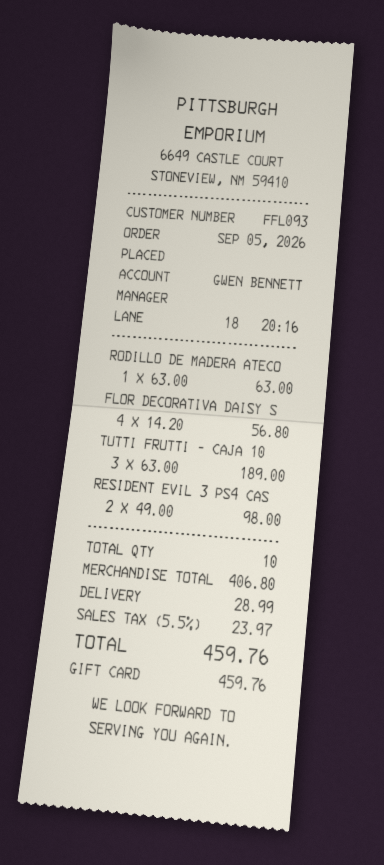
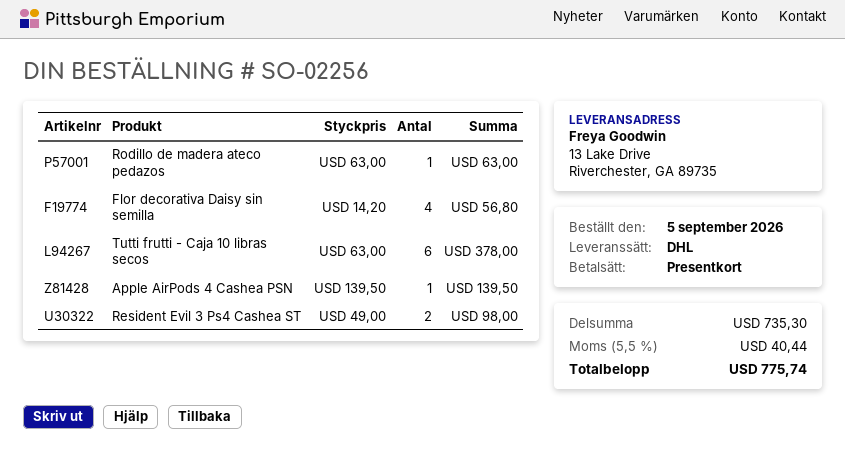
TUTTI FRUTTI - CAJA 10: 3 x 63.00 = 189.00 -> 6 x 63.00 = 378.00
Apple AirPods 4 Cashea PSN: none -> 1 x 139.50 = 139.50
subtotal: 406.80 -> 735.30
shipping: 28.99 -> none
tax: 5.5% = 23.97 -> 5.5% = 40.44
total: 459.76 -> 775.74

